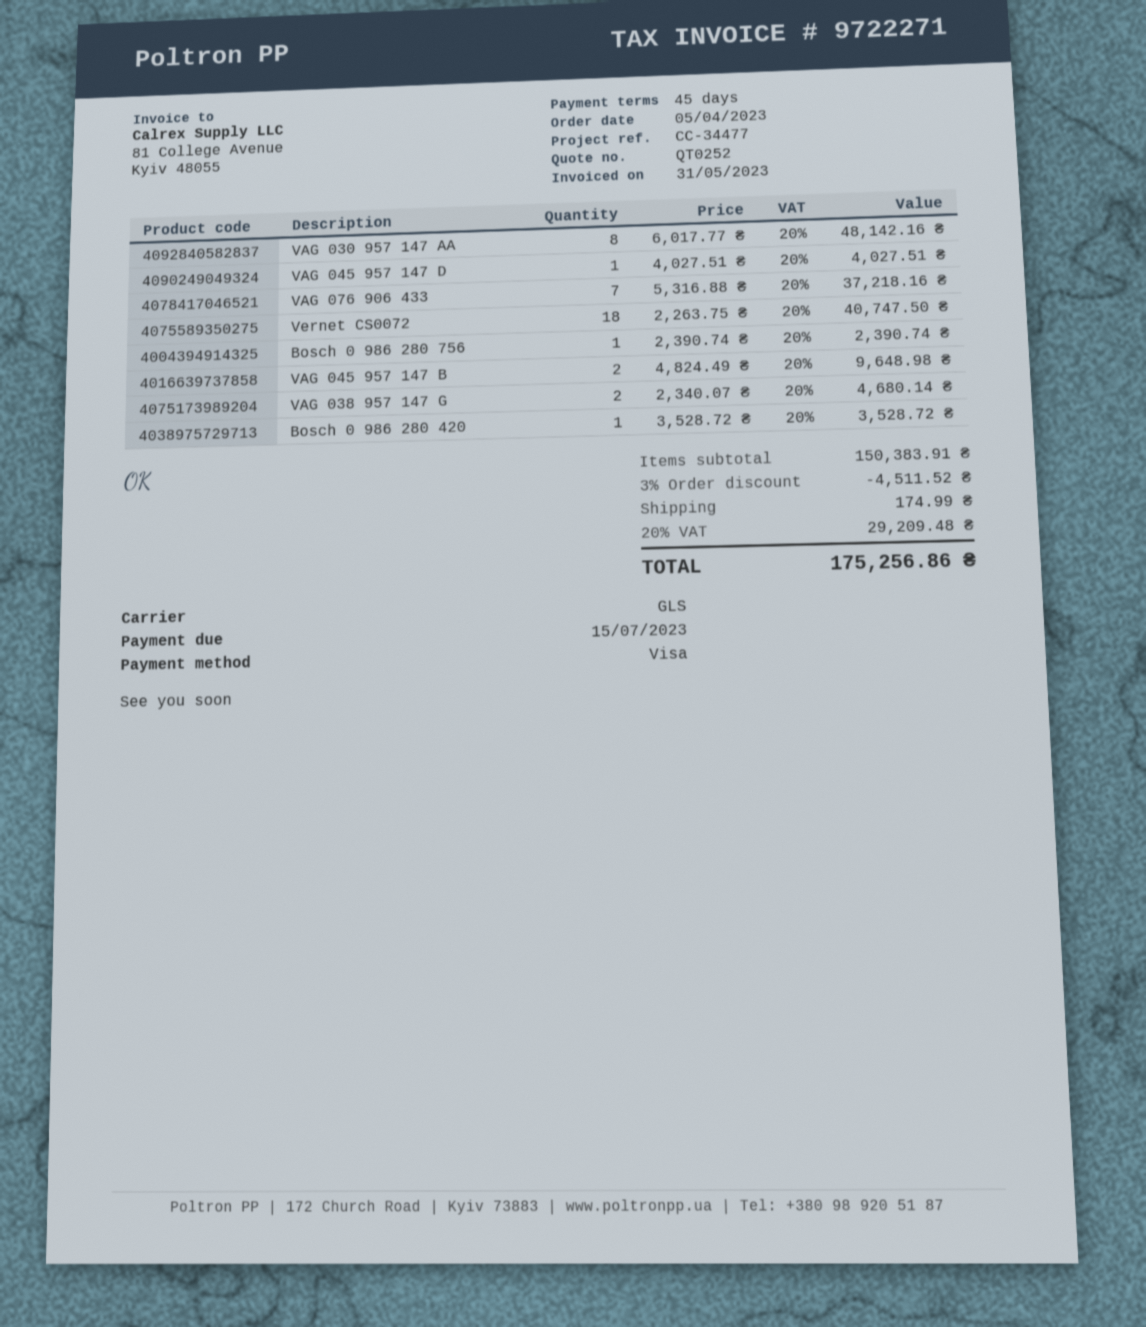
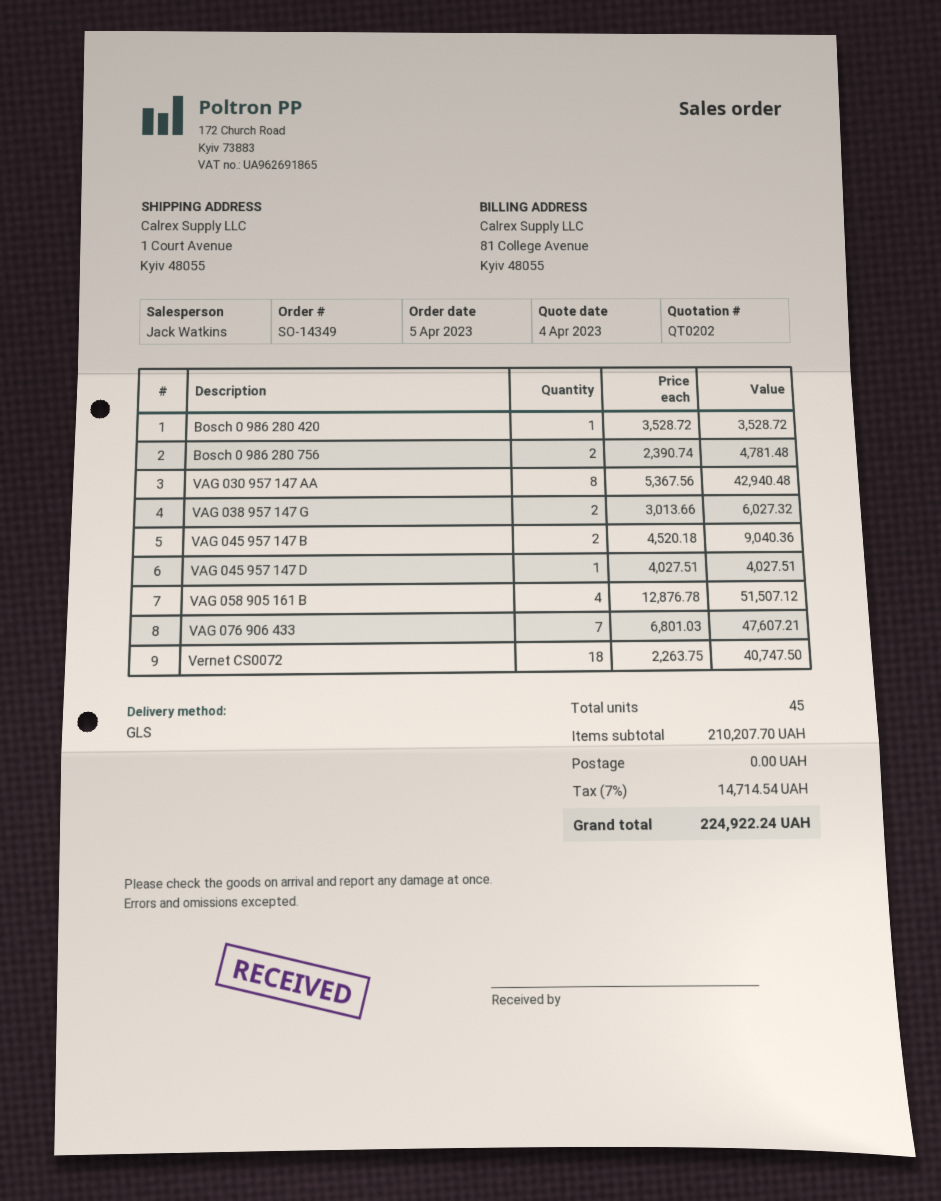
quote number: QT0252 -> QT0202
VAG 030 957 147 AA: 8 x 6017.77 = 48142.16 -> 8 x 5367.56 = 42940.48
VAG 076 906 433: 7 x 5316.88 = 37218.16 -> 7 x 6801.03 = 47607.21
Bosch 0 986 280 756: 1 x 2390.74 = 2390.74 -> 2 x 2390.74 = 4781.48
VAG 045 957 147 B: 2 x 4824.49 = 9648.98 -> 2 x 4520.18 = 9040.36
VAG 038 957 147 G: 2 x 2340.07 = 4680.14 -> 2 x 3013.66 = 6027.32
VAG 058 905 161 B: none -> 4 x 12876.78 = 51507.12
subtotal: 150383.91 -> 210207.70
discount: 3% = 4511.52 -> none
shipping: 174.99 -> 0.00
tax: 20% = 29209.48 -> 7% = 14714.54
total: 175256.86 -> 224922.24

